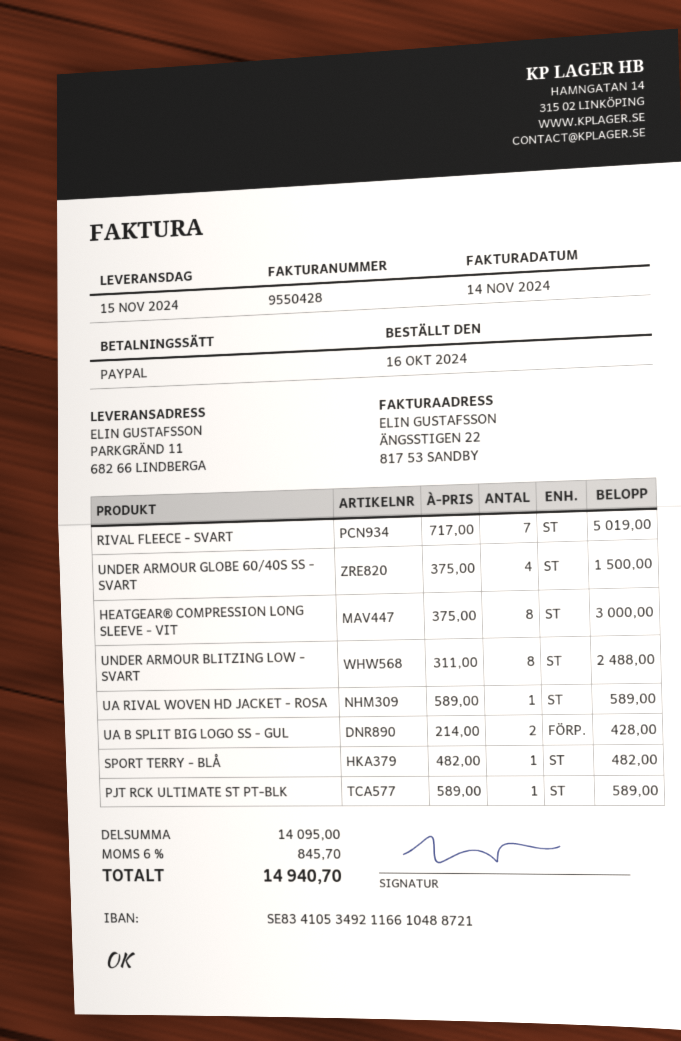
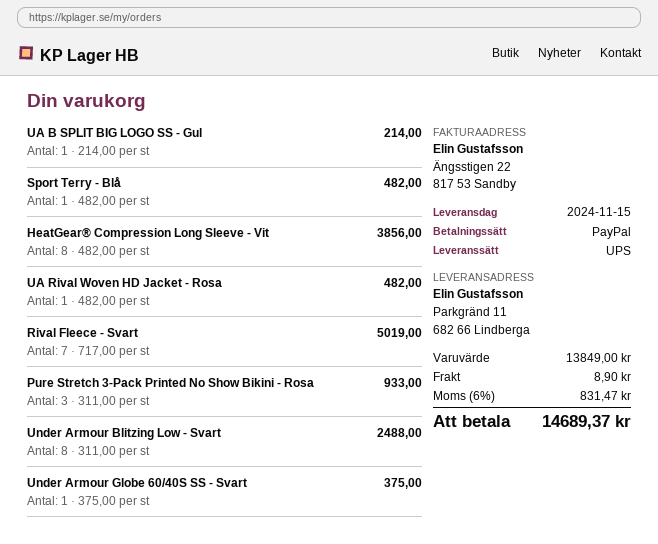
UNDER ARMOUR GLOBE 60/40S SS - SVART: 4 x 375.00 = 1500.00 -> 1 x 375.00 = 375.00
HEATGEAR® COMPRESSION LONG SLEEVE - VIT: 8 x 375.00 = 3000.00 -> 8 x 482.00 = 3856.00
UA RIVAL WOVEN HD JACKET - ROSA: 1 x 589.00 = 589.00 -> 1 x 482.00 = 482.00
UA B SPLIT BIG LOGO SS - GUL: 2 x 214.00 = 428.00 -> 1 x 214.00 = 214.00
PJT RCK ULTIMATE ST PT-BLK: 1 x 589.00 = 589.00 -> none
Pure Stretch 3-Pack Printed No Show Bikini - Rosa: none -> 3 x 311.00 = 933.00
subtotal: 14095.00 -> 13849.00
shipping: none -> 8.90
tax: 6% = 845.70 -> 6% = 831.47
total: 14940.70 -> 14689.37

